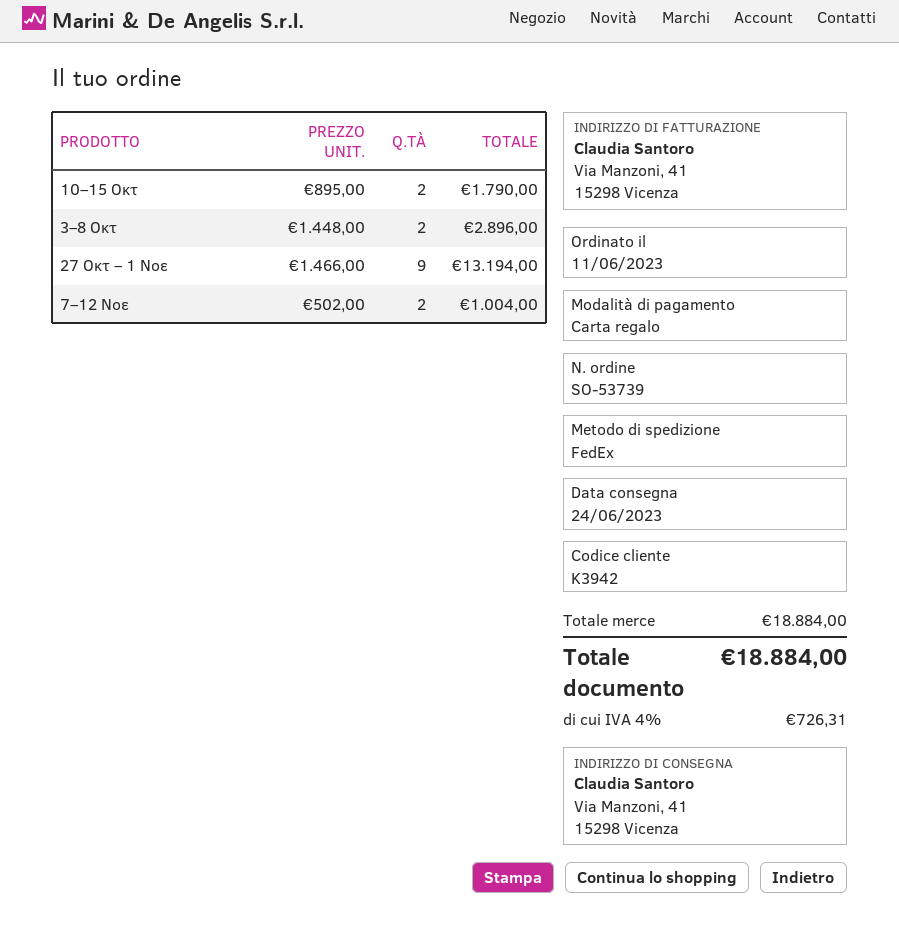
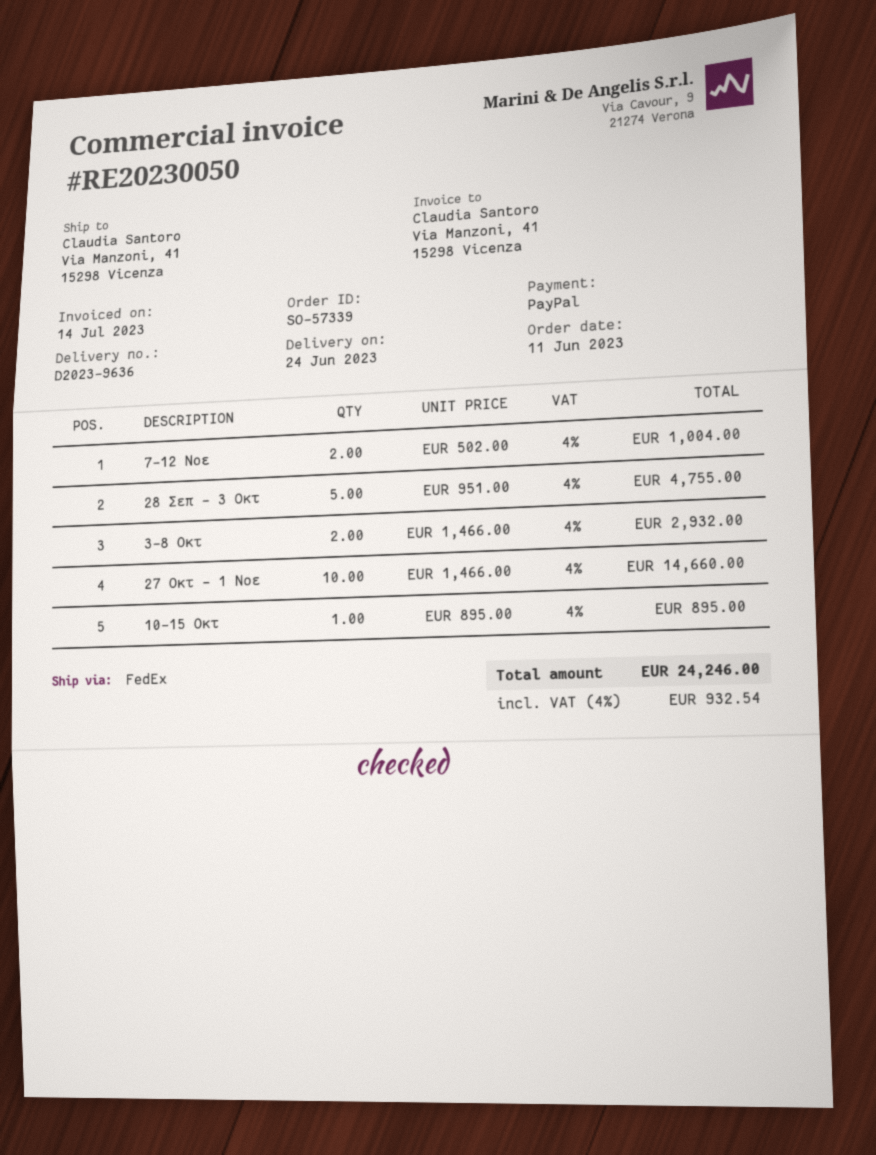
order number: SO-53739 -> SO-57339
payment method: gift card -> PayPal
10–15 Οκτ: 2 x 895.00 = 1790.00 -> 1 x 895.00 = 895.00
3–8 Οκτ: 2 x 1448.00 = 2896.00 -> 2 x 1466.00 = 2932.00
27 Οκτ – 1 Νοε: 9 x 1466.00 = 13194.00 -> 10 x 1466.00 = 14660.00
28 Σεπ – 3 Οκτ: none -> 5 x 951.00 = 4755.00
tax: 4% = 726.31 -> 4% = 932.54
total: 18884.00 -> 24246.00

